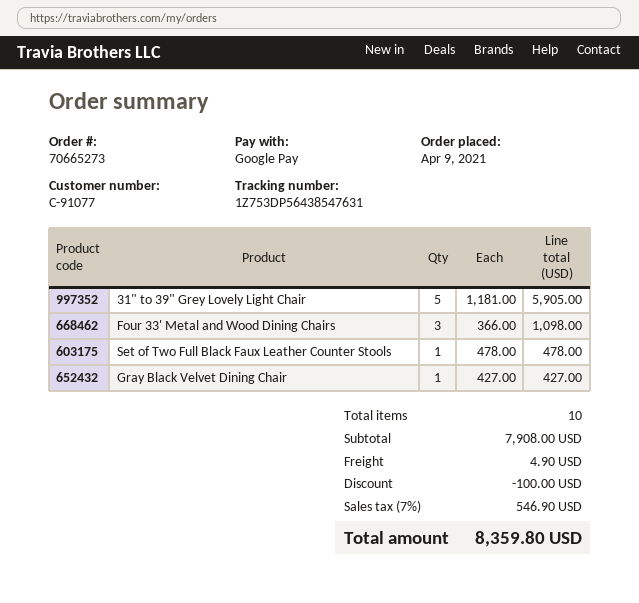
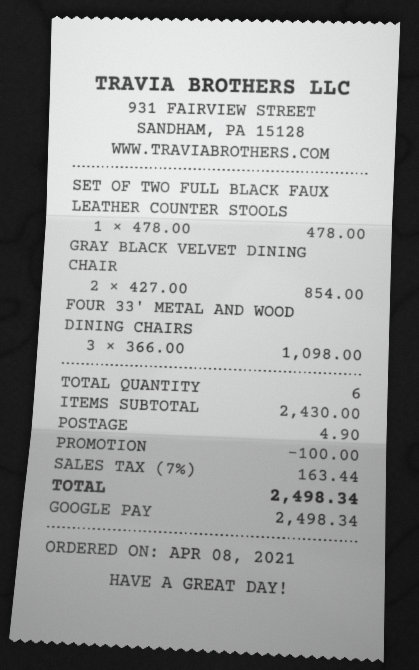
order date: 2021-04-09 -> 2021-04-08
31" to 39" Grey Lovely Light Chair: 5 x 1181.00 = 5905.00 -> none
Gray Black Velvet Dining Chair: 1 x 427.00 = 427.00 -> 2 x 427.00 = 854.00
total quantity: 10 -> 6
subtotal: 7908.00 -> 2430.00
tax: 7% = 546.90 -> 7% = 163.44
total: 8359.80 -> 2498.34

